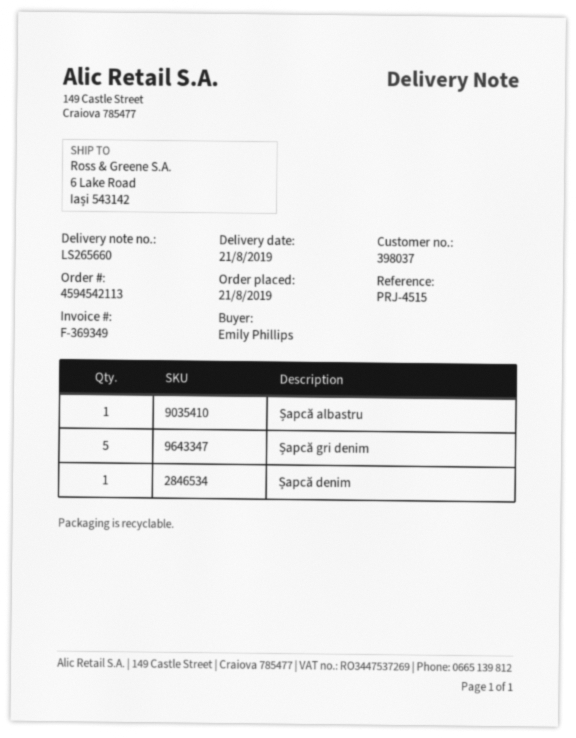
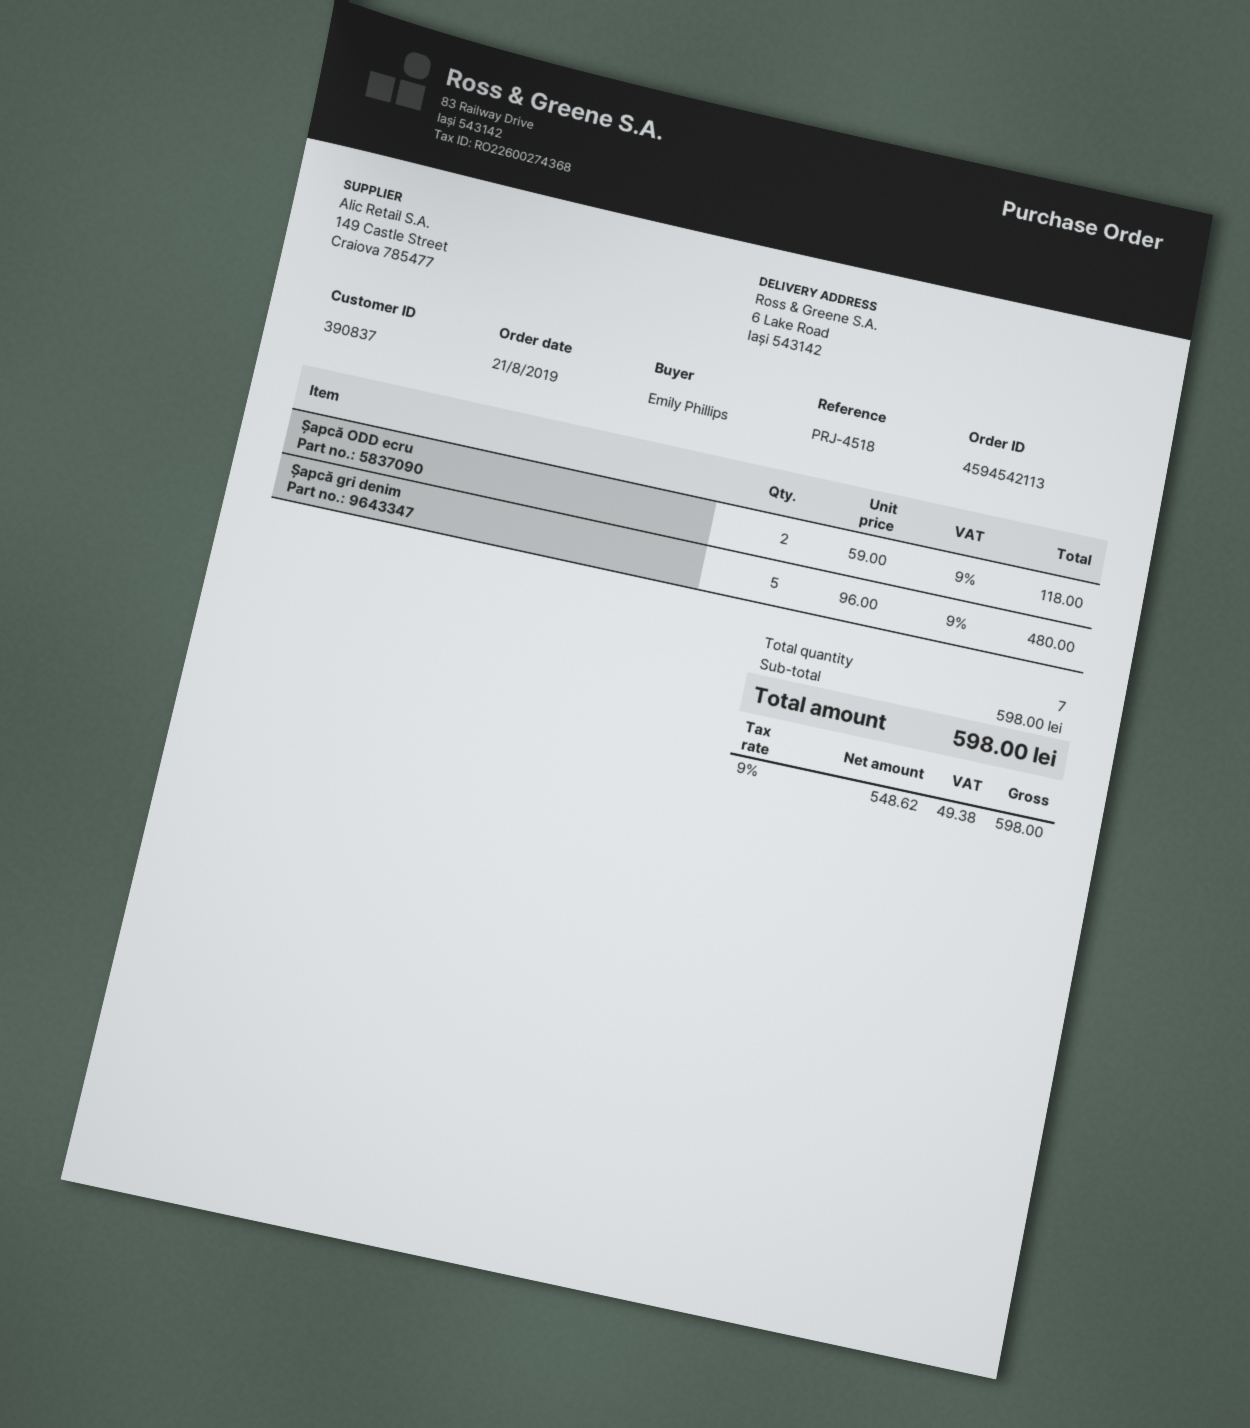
customer number: 398037 -> 390837
reference: PRJ-4515 -> PRJ-4518
Șapcă albastru: 1 -> none
Șapcă denim: 1 -> none
Șapcă ODD ecru: none -> 2

